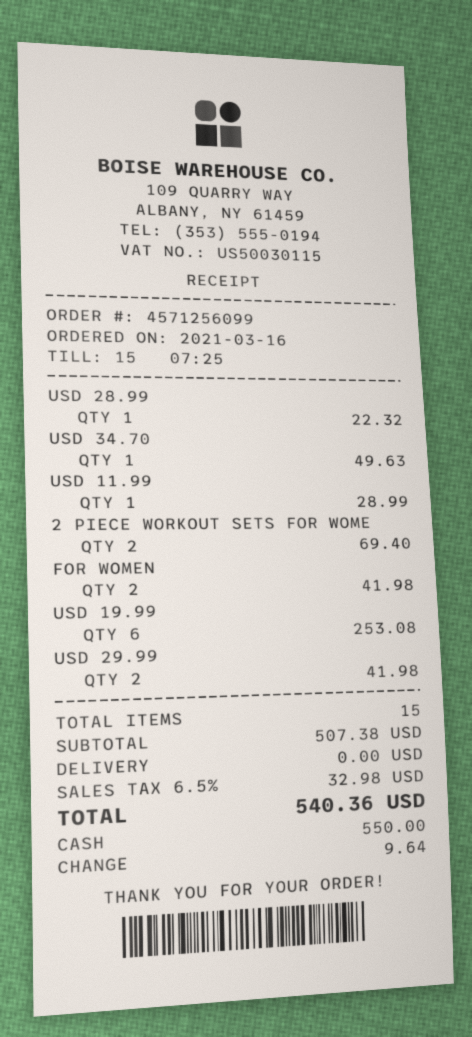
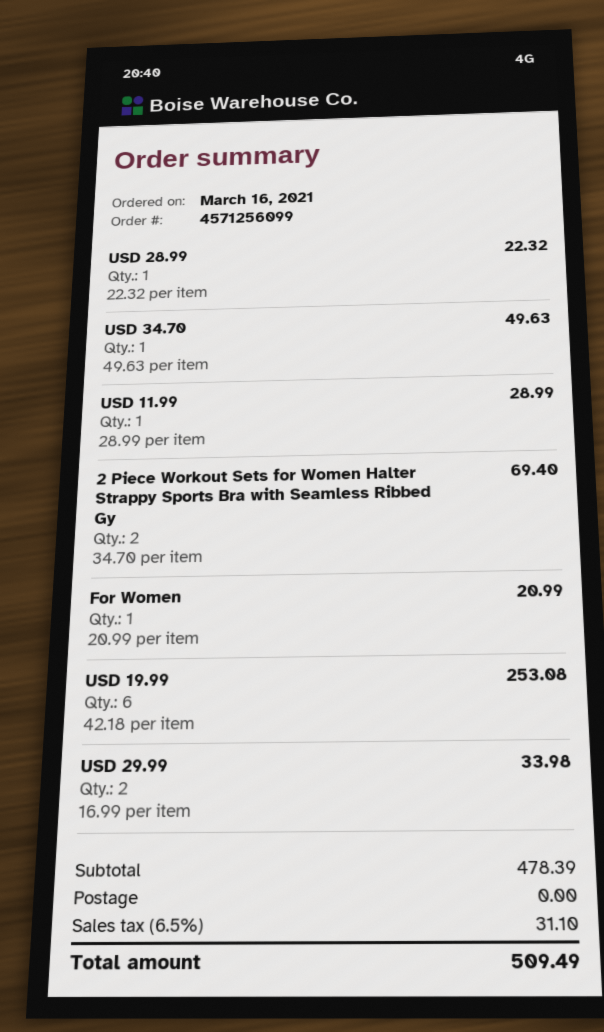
FOR WOMEN: 2 for 41.98 -> 1 for 20.99
USD 29.99: 2 for 41.98 -> 2 for 33.98
subtotal: 507.38 -> 478.39
tax: 6.5% = 32.98 -> 6.5% = 31.10
total: 540.36 -> 509.49

